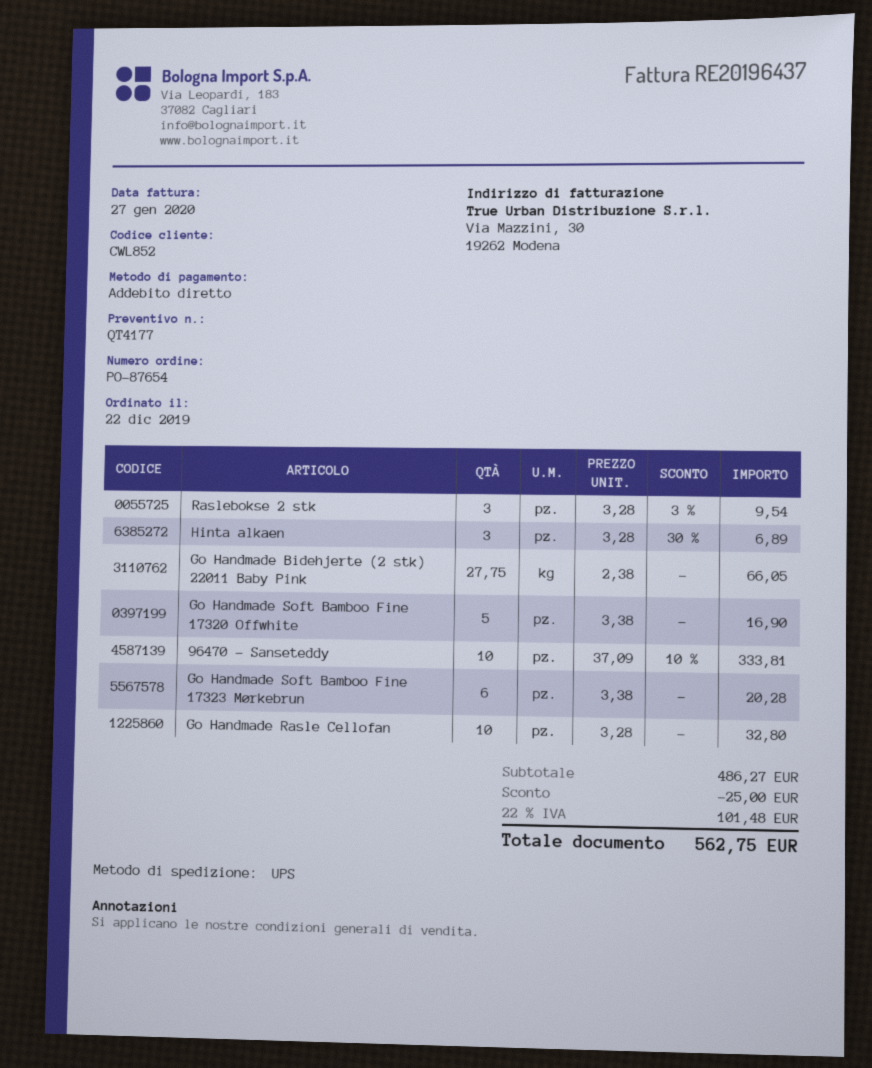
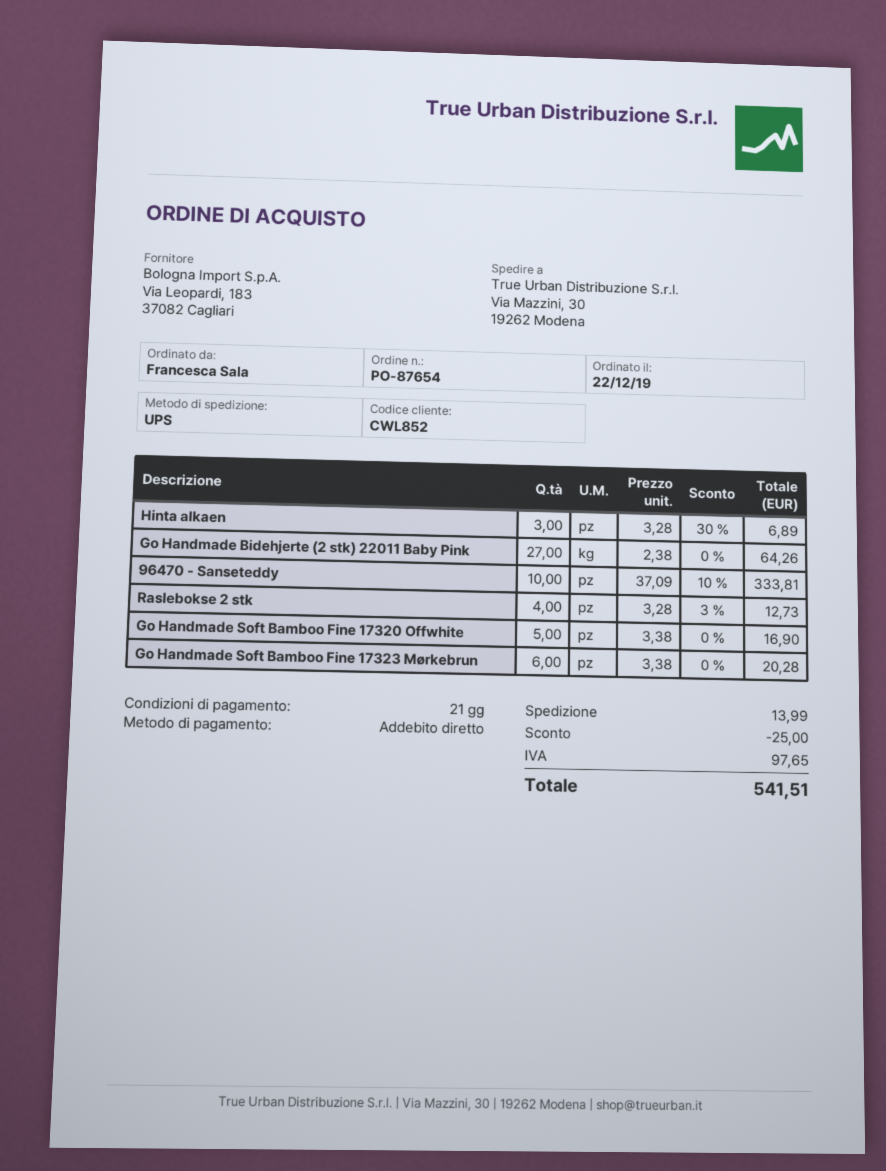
Raslebokse 2 stk: 3 x 3.28 - 3% = 9.54 -> 4 x 3.28 - 3% = 12.73
Go Handmade Bidehjerte (2 stk) 22011 Baby Pink: 27.75 x 2.38 = 66.05 -> 27 x 2.38 = 64.26
Go Handmade Rasle Cellofan: 10 x 3.28 = 32.80 -> none
shipping: none -> 13.99
tax: 101.48 -> 97.65
total: 562.75 -> 541.51

